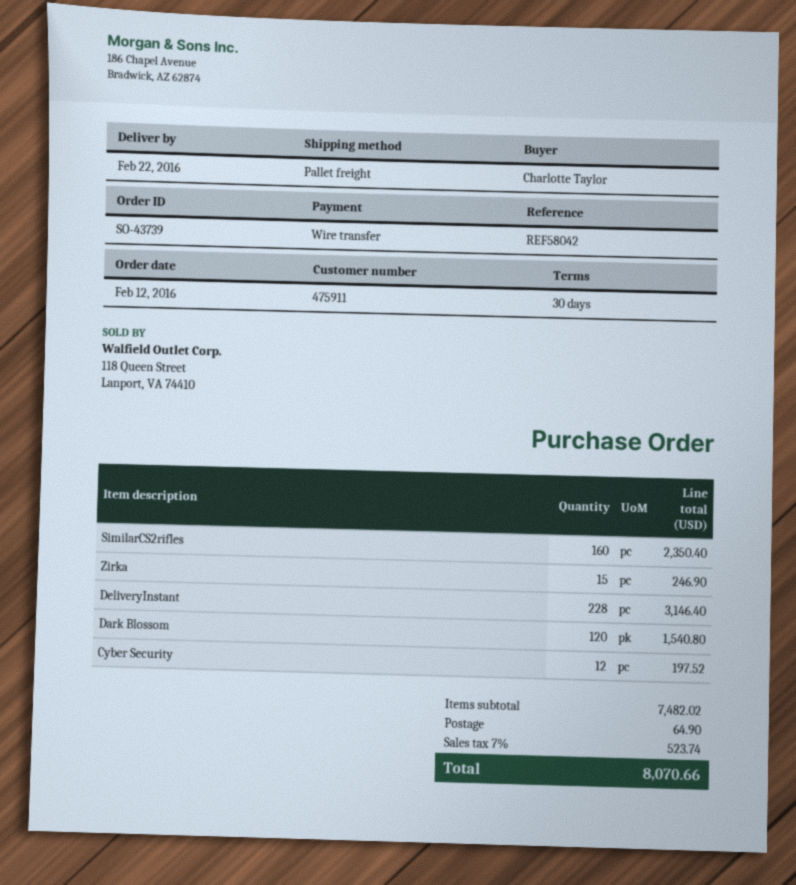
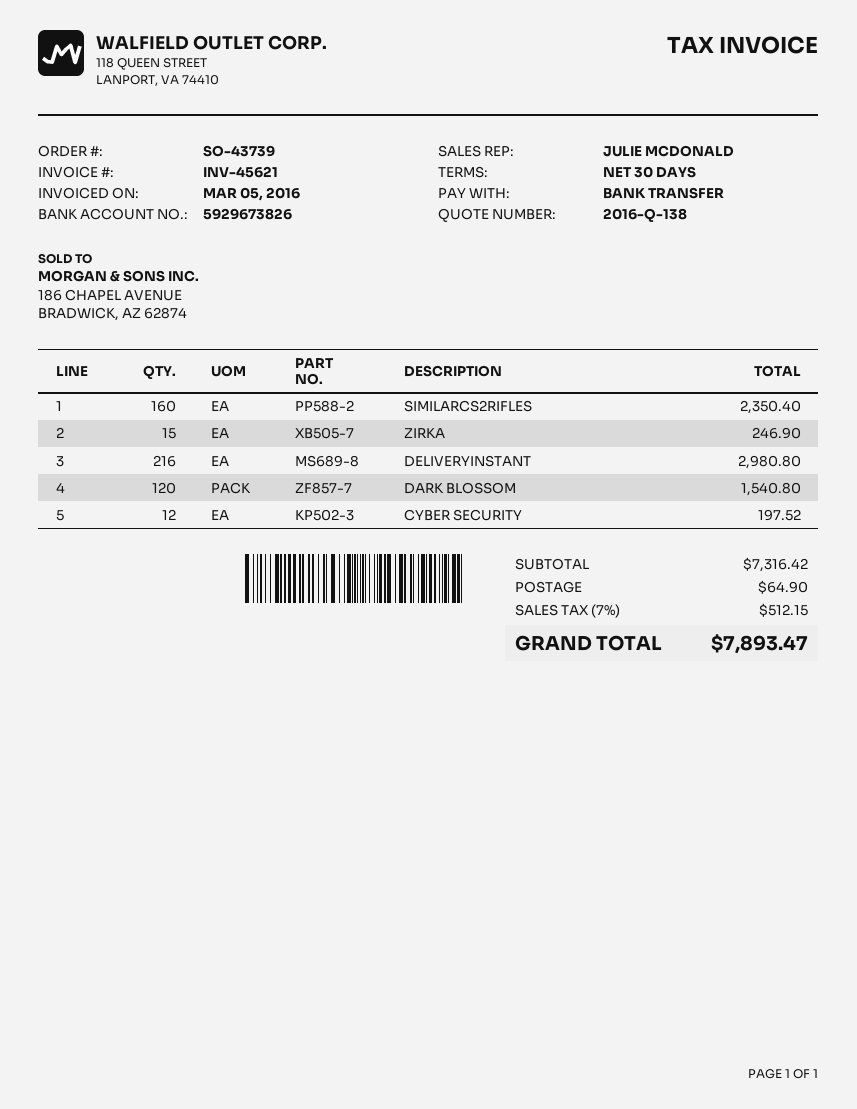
DeliveryInstant: 228 for 3146.40 -> 216 for 2980.80
subtotal: 7482.02 -> 7316.42
tax: 7% = 523.74 -> 7% = 512.15
total: 8070.66 -> 7893.47

